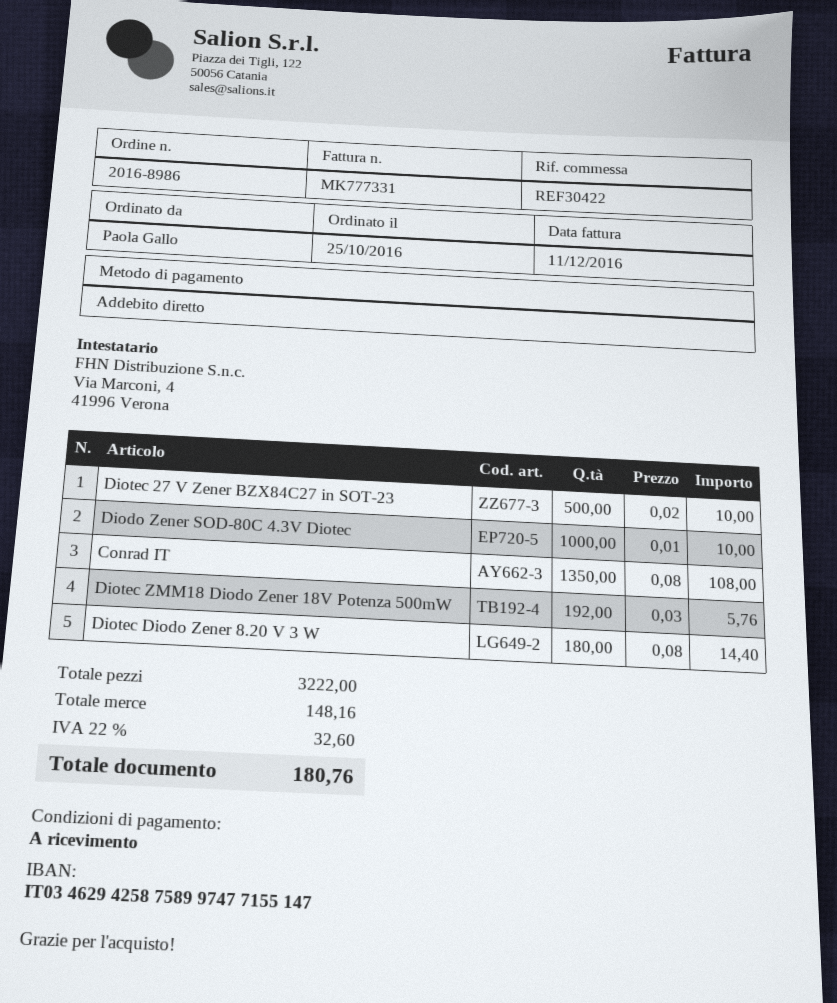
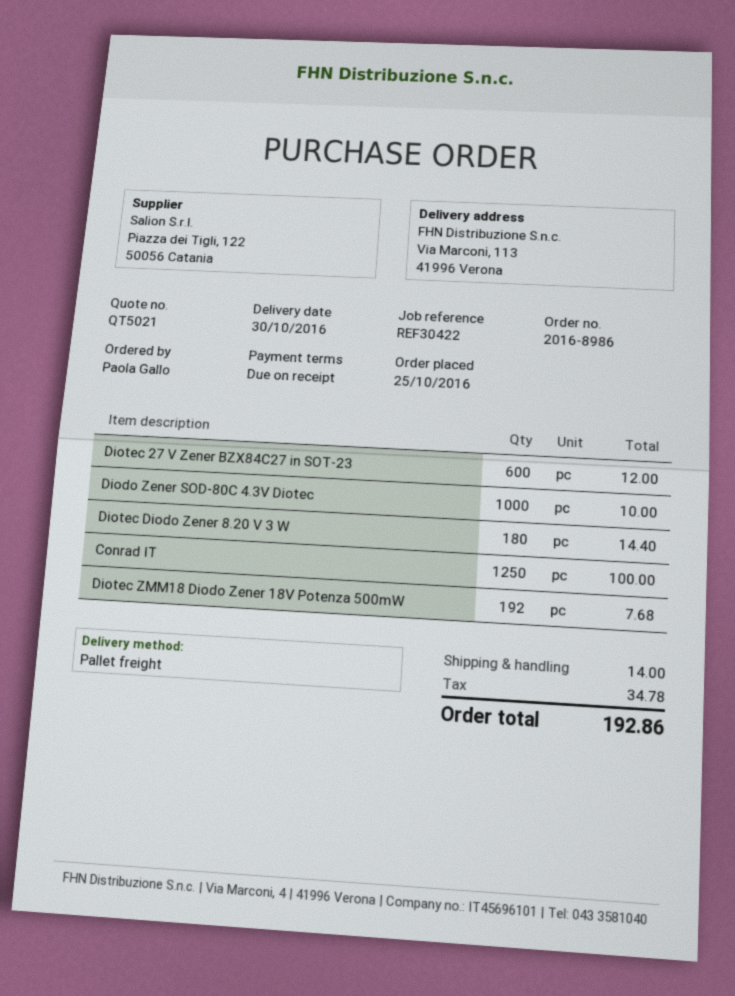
Diotec 27 V Zener BZX84C27 in SOT‑23: 500 for 10.00 -> 600 for 12.00
Conrad IT: 1350 for 108.00 -> 1250 for 100.00
Diotec ZMM18 Diodo Zener 18V Potenza 500mW: 192 for 5.76 -> 192 for 7.68
shipping: none -> 14.00
tax: 32.60 -> 34.78
total: 180.76 -> 192.86

